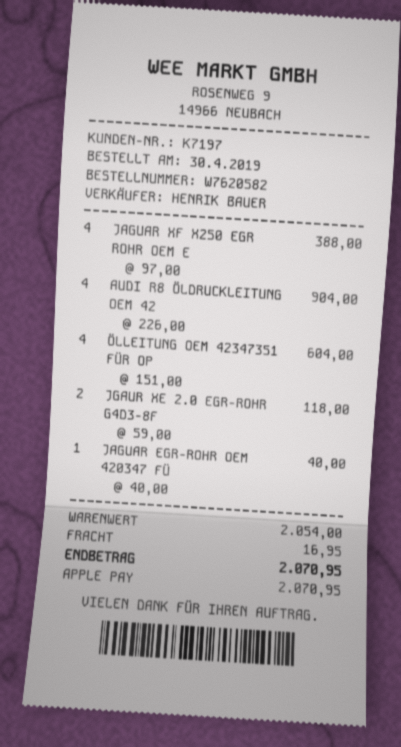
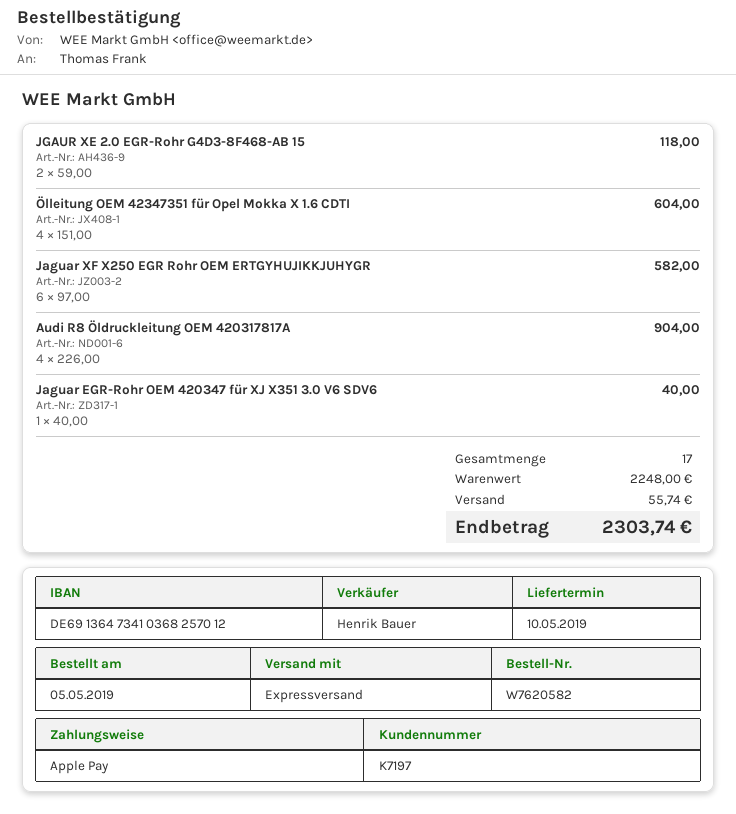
order date: 2019-04-30 -> 2019-05-05
JAGUAR XF X250 EGR ROHR OEM E: 4 x 97.00 = 388.00 -> 6 x 97.00 = 582.00
subtotal: 2054.00 -> 2248.00
shipping: 16.95 -> 55.74
total: 2070.95 -> 2303.74

